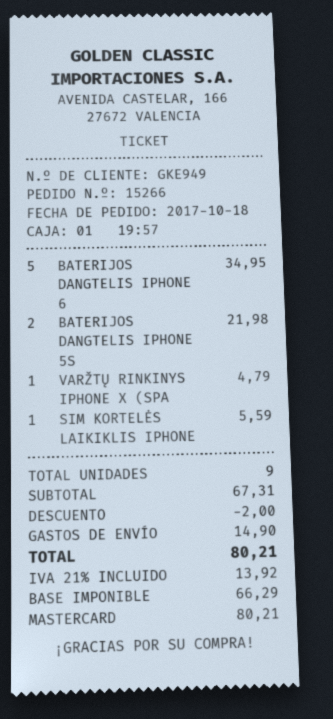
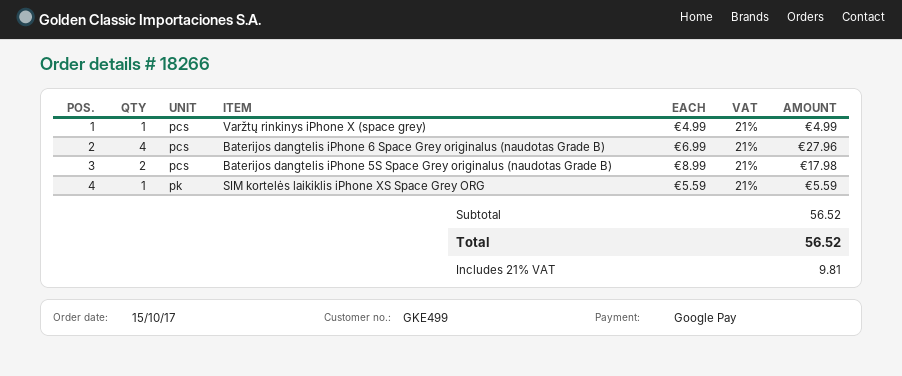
order number: 15266 -> 18266
order date: 2017-10-18 -> 2017-10-15
customer number: GKE949 -> GKE499
payment method: Mastercard -> Google Pay
BATERIJOS DANGTELIS IPHONE 6: 5 for 34.95 -> 4 for 27.96
BATERIJOS DANGTELIS IPHONE 5S: 2 for 21.98 -> 2 for 17.98
VARŽTŲ RINKINYS IPHONE X (SPA: 1 for 4.79 -> 1 for 4.99
subtotal: 67.31 -> 56.52
discount: 2.00 -> none
shipping: 14.90 -> none
tax: 21% = 13.92 -> 21% = 9.81
total: 80.21 -> 56.52

